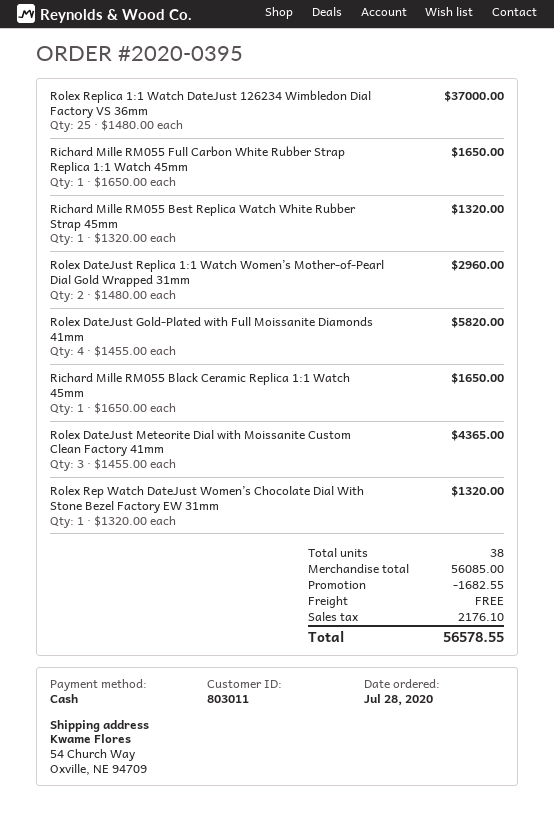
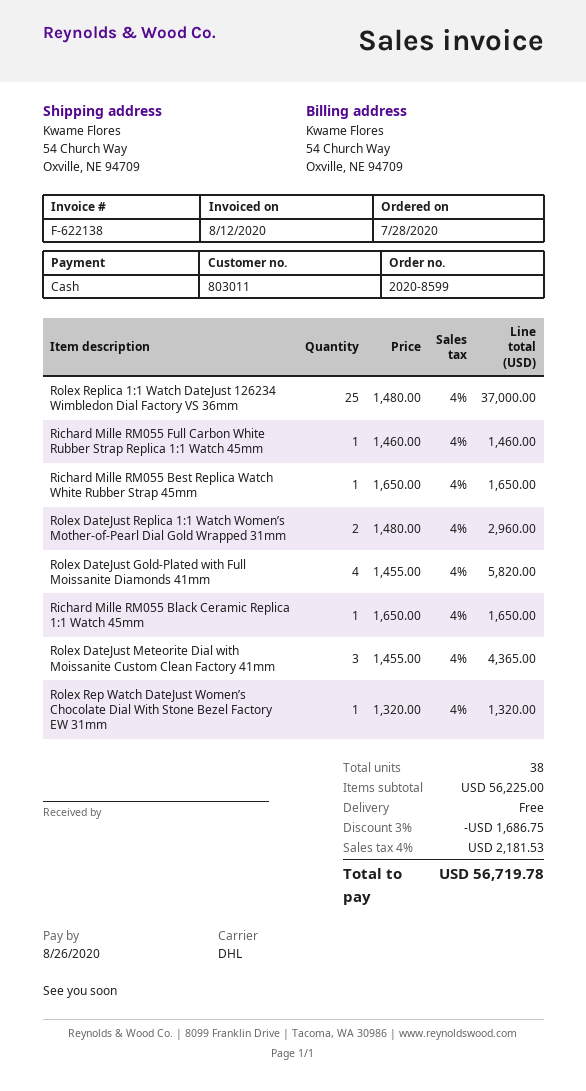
order number: 2020-0395 -> 2020-8599
Richard Mille RM055 Full Carbon White Rubber Strap Replica 1:1 Watch 45mm: 1 x 1650.00 = 1650.00 -> 1 x 1460.00 = 1460.00
Richard Mille RM055 Best Replica Watch White Rubber Strap 45mm: 1 x 1320.00 = 1320.00 -> 1 x 1650.00 = 1650.00
subtotal: 56085.00 -> 56225.00
discount: 1682.55 -> 1686.75
tax: 2176.10 -> 2181.53
total: 56578.55 -> 56719.78

